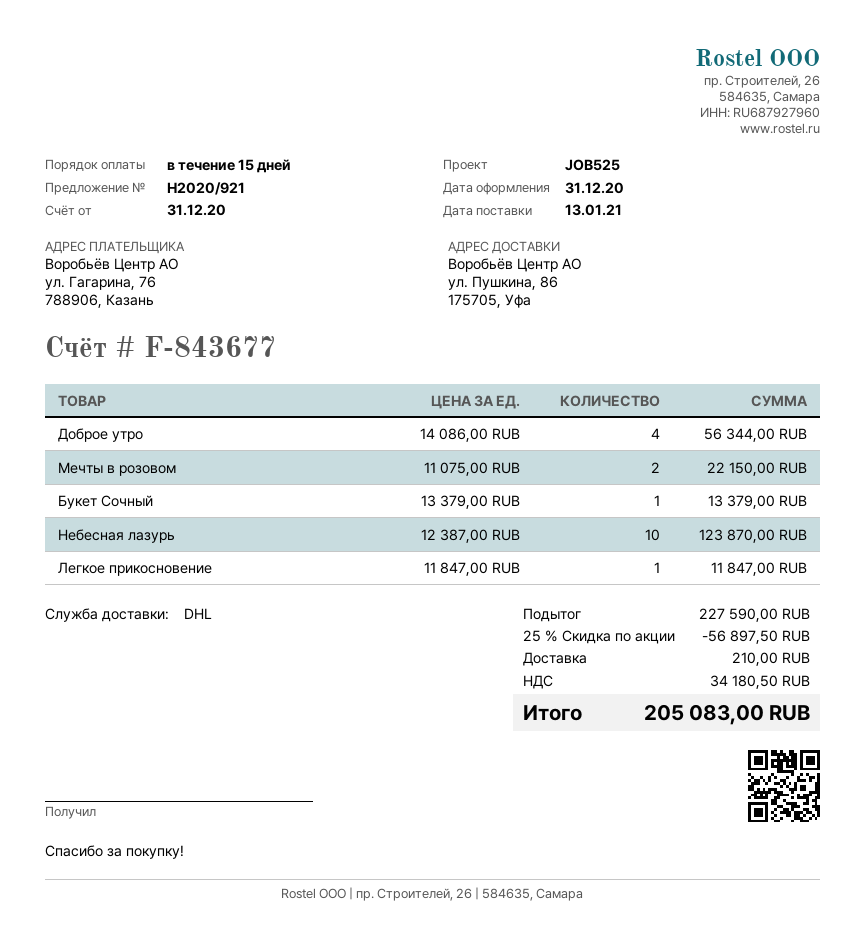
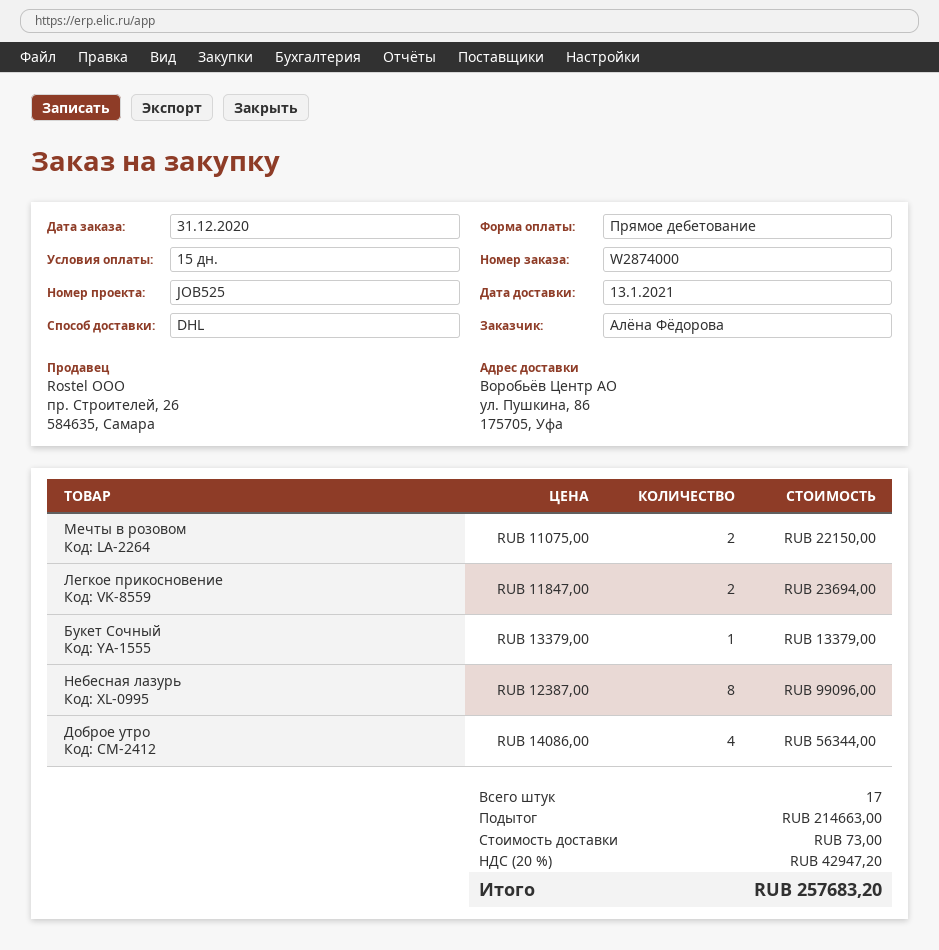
Небесная лазурь: 10 x 12387.00 = 123870.00 -> 8 x 12387.00 = 99096.00
Легкое прикосновение: 1 x 11847.00 = 11847.00 -> 2 x 11847.00 = 23694.00
subtotal: 227590.00 -> 214663.00
discount: 25% = 56897.50 -> none
shipping: 210.00 -> 73.00
tax: 34180.50 -> 42947.20
total: 205083.00 -> 257683.20

